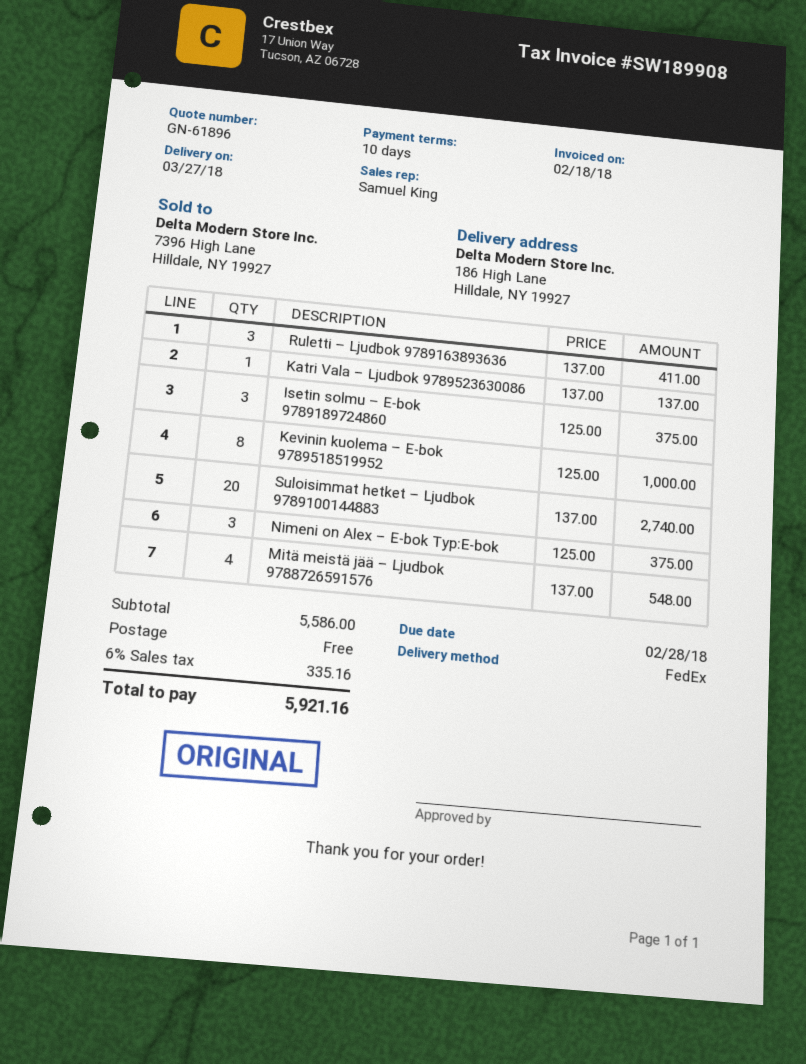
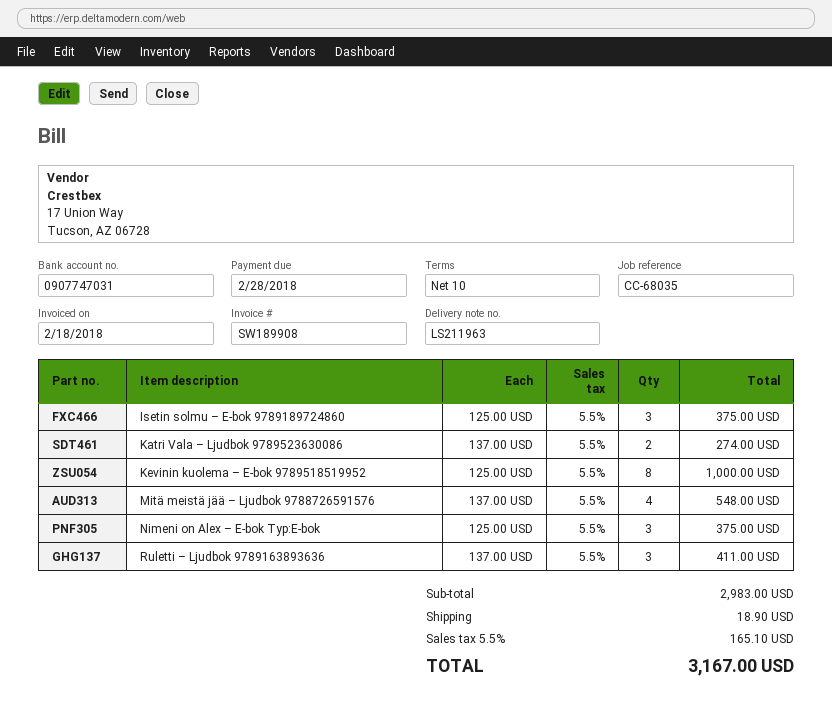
Katri Vala – Ljudbok 9789523630086: 1 x 137.00 = 137.00 -> 2 x 137.00 = 274.00
Suloisimmat hetket – Ljudbok 9789100144883: 20 x 137.00 = 2740.00 -> none
subtotal: 5586.00 -> 2983.00
shipping: 0.00 -> 18.90
tax: 6% = 335.16 -> 5.5% = 165.10
total: 5921.16 -> 3167.00

